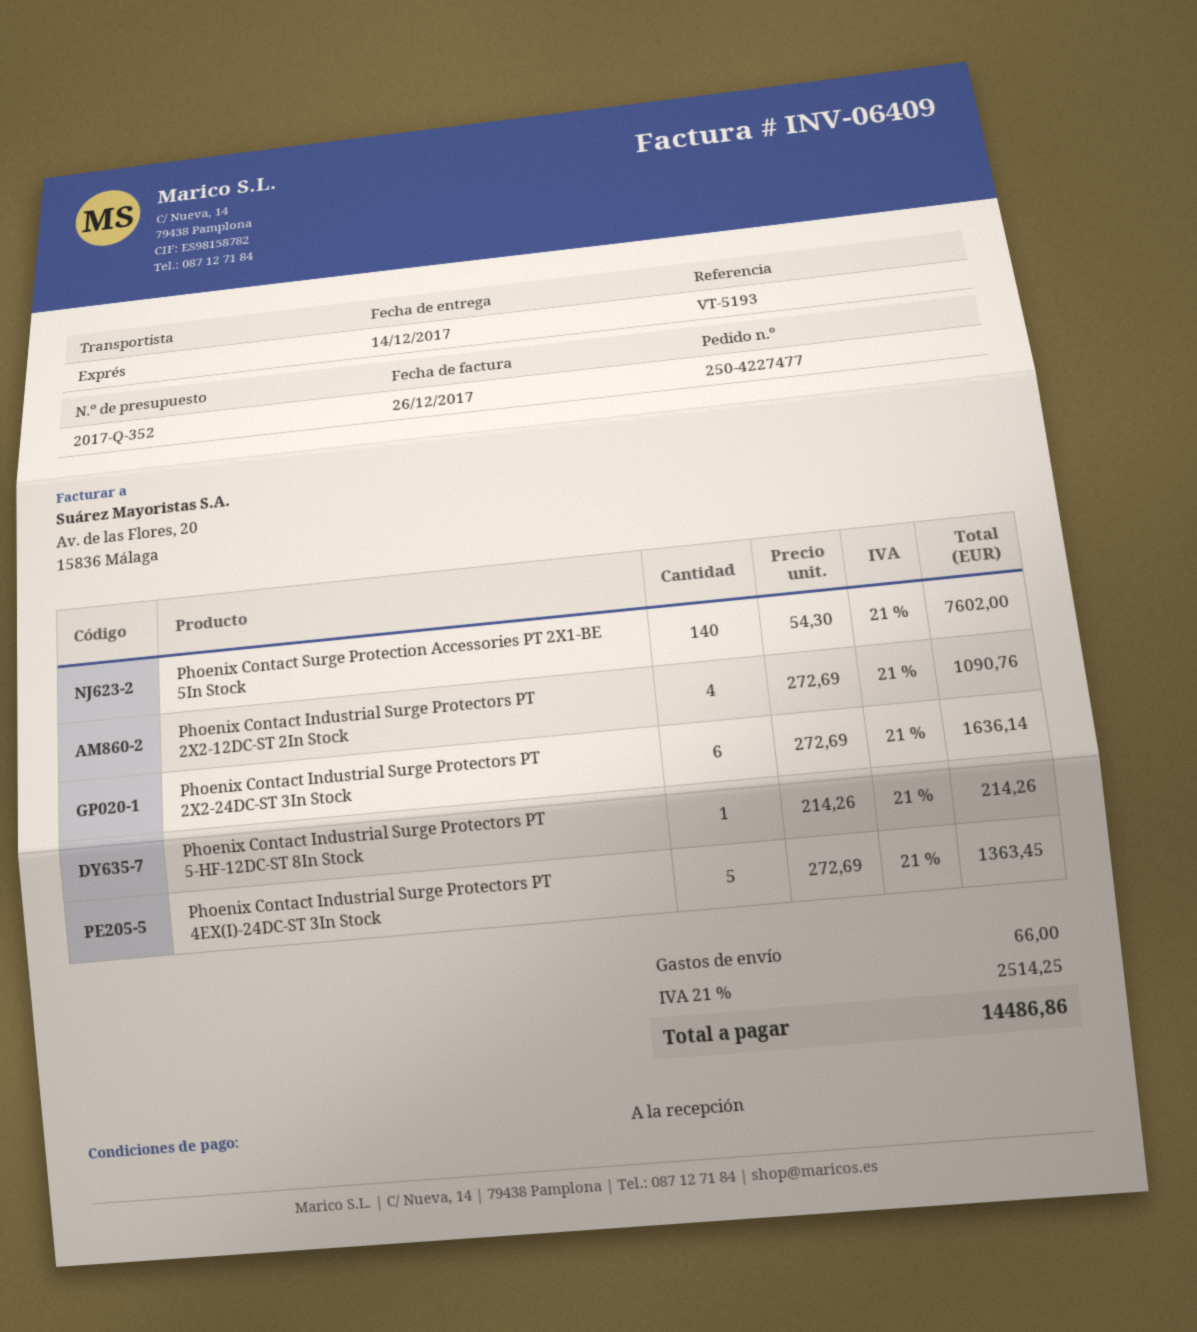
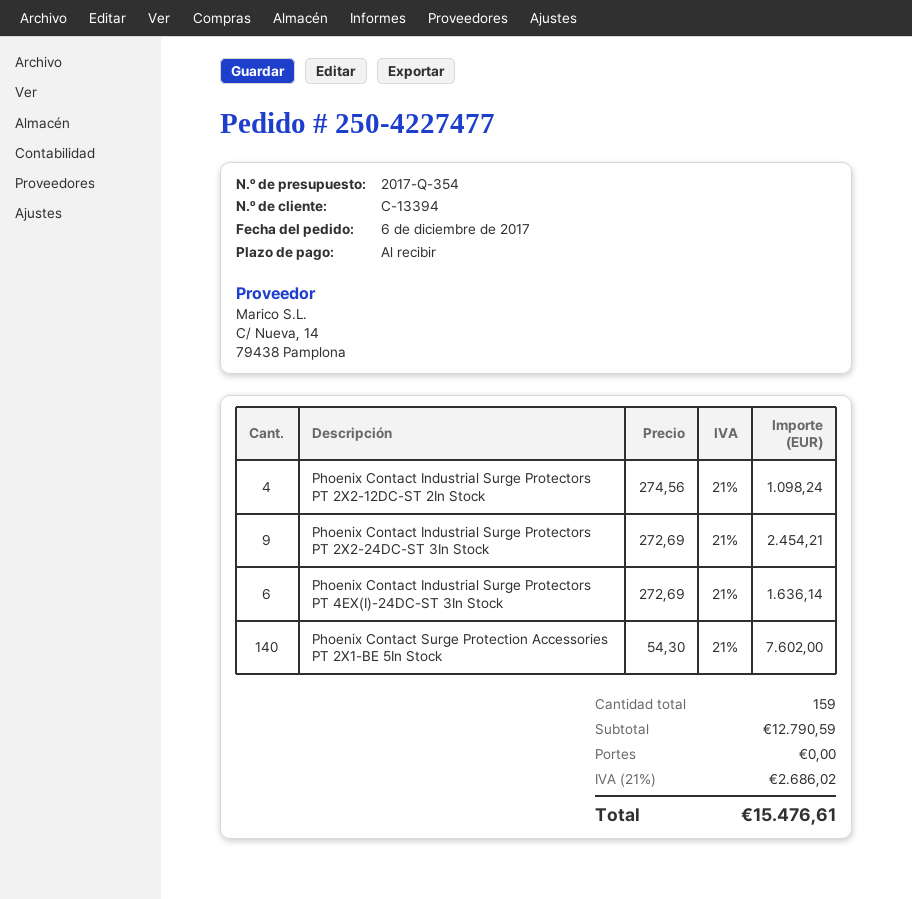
quote number: 2017-Q-352 -> 2017-Q-354
Phoenix Contact Industrial Surge Protectors PT 2X2-12DC-ST 2In Stock: 4 x 272.69 = 1090.76 -> 4 x 274.56 = 1098.24
Phoenix Contact Industrial Surge Protectors PT 2X2-24DC-ST 3In Stock: 6 x 272.69 = 1636.14 -> 9 x 272.69 = 2454.21
Phoenix Contact Industrial Surge Protectors PT 5-HF-12DC-ST 8In Stock: 1 x 214.26 = 214.26 -> none
Phoenix Contact Industrial Surge Protectors PT 4EX(I)-24DC-ST 3In Stock: 5 x 272.69 = 1363.45 -> 6 x 272.69 = 1636.14
shipping: 66.00 -> 0.00
tax: 21% = 2514.25 -> 21% = 2686.02
total: 14486.86 -> 15476.61

